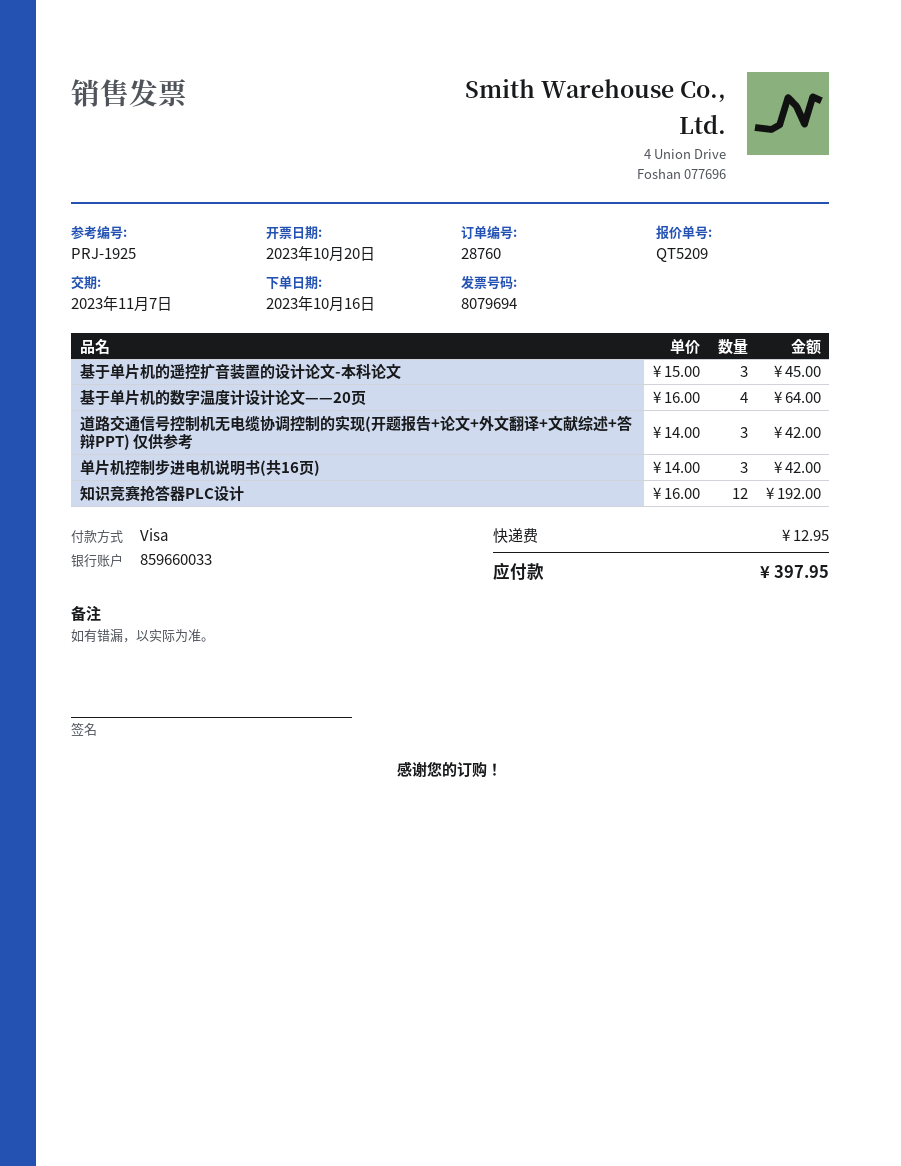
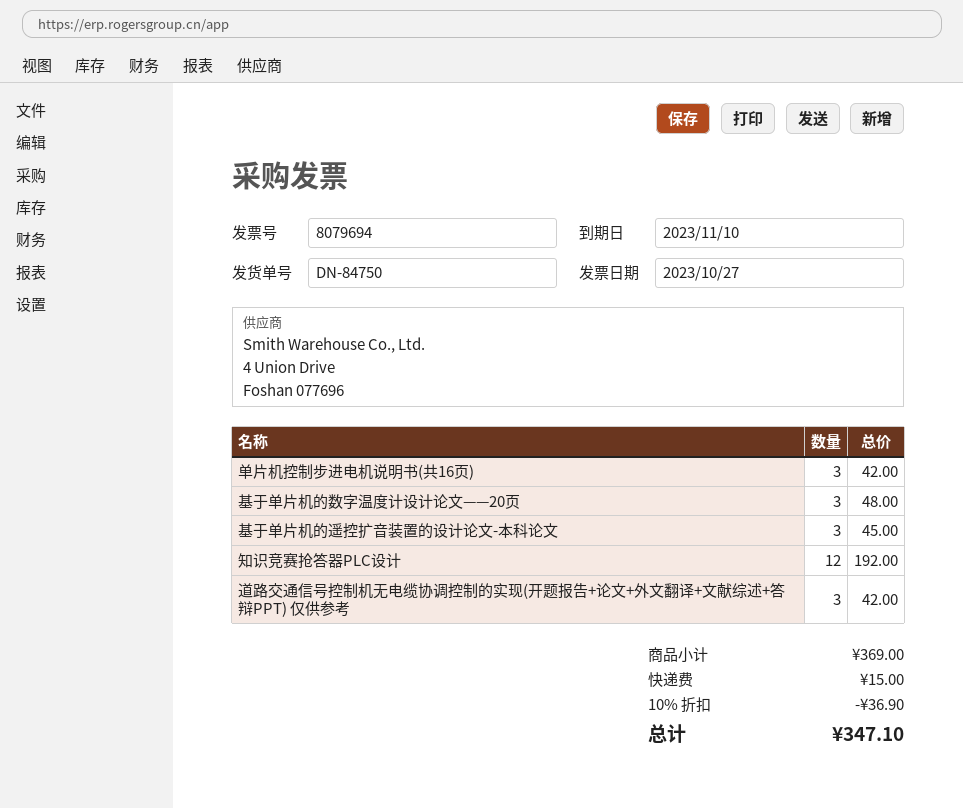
invoice date: 2023-10-20 -> 2023-10-27
基于单片机的数字温度计设计论文——20页: 4 for 64.00 -> 3 for 48.00
discount: none -> 10% = 36.90
shipping: 12.95 -> 15.00
total: 397.95 -> 347.10

